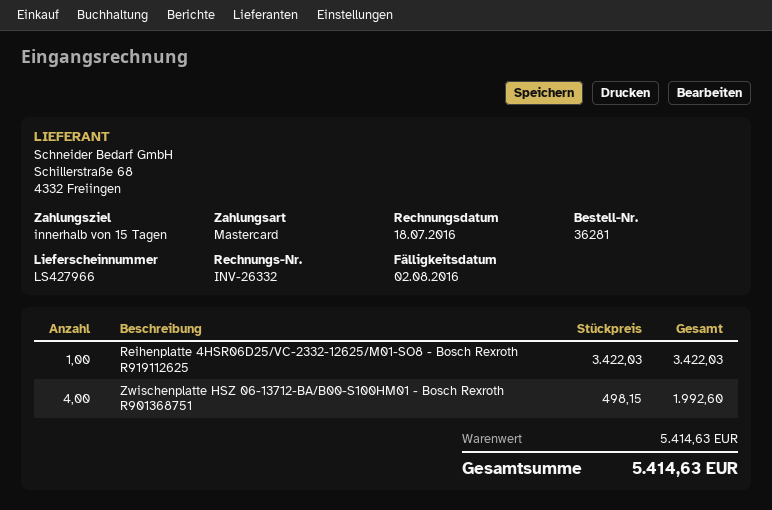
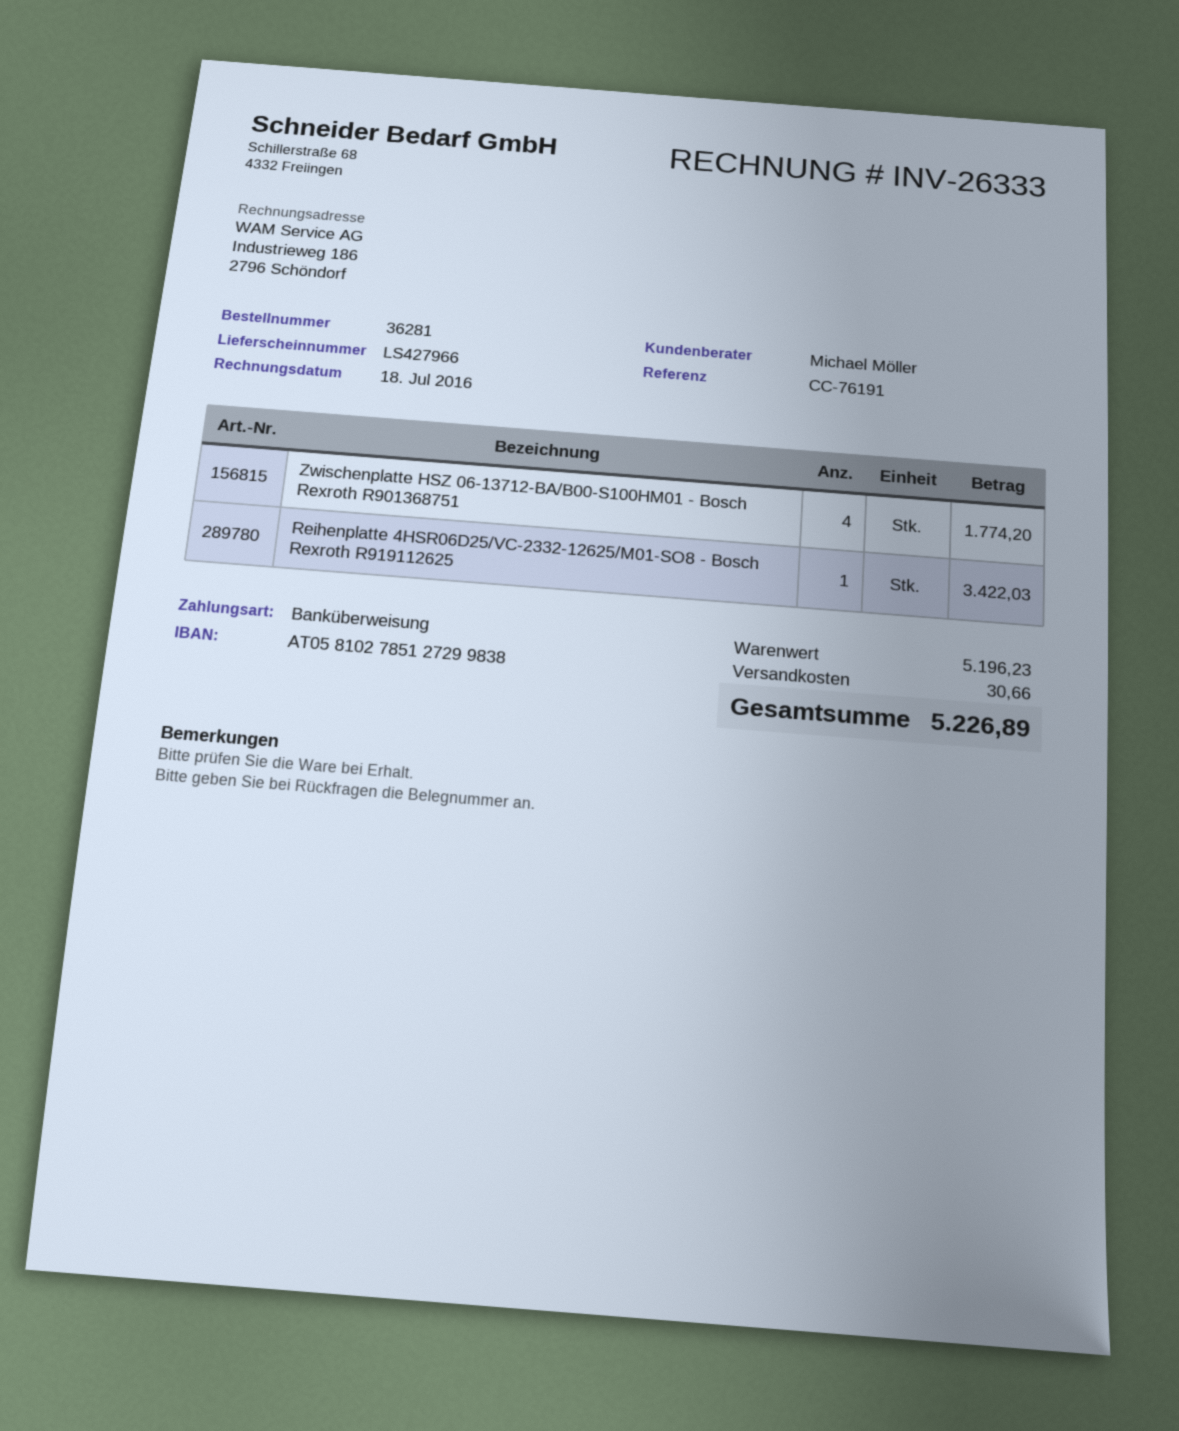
invoice number: INV-26332 -> INV-26333
payment method: Mastercard -> bank transfer
Zwischenplatte HSZ 06-13712-BA/B00-S100HM01 - Bosch Rexroth R901368751: 4 for 1992.60 -> 4 for 1774.20
subtotal: 5414.63 -> 5196.23
shipping: none -> 30.66
total: 5414.63 -> 5226.89

